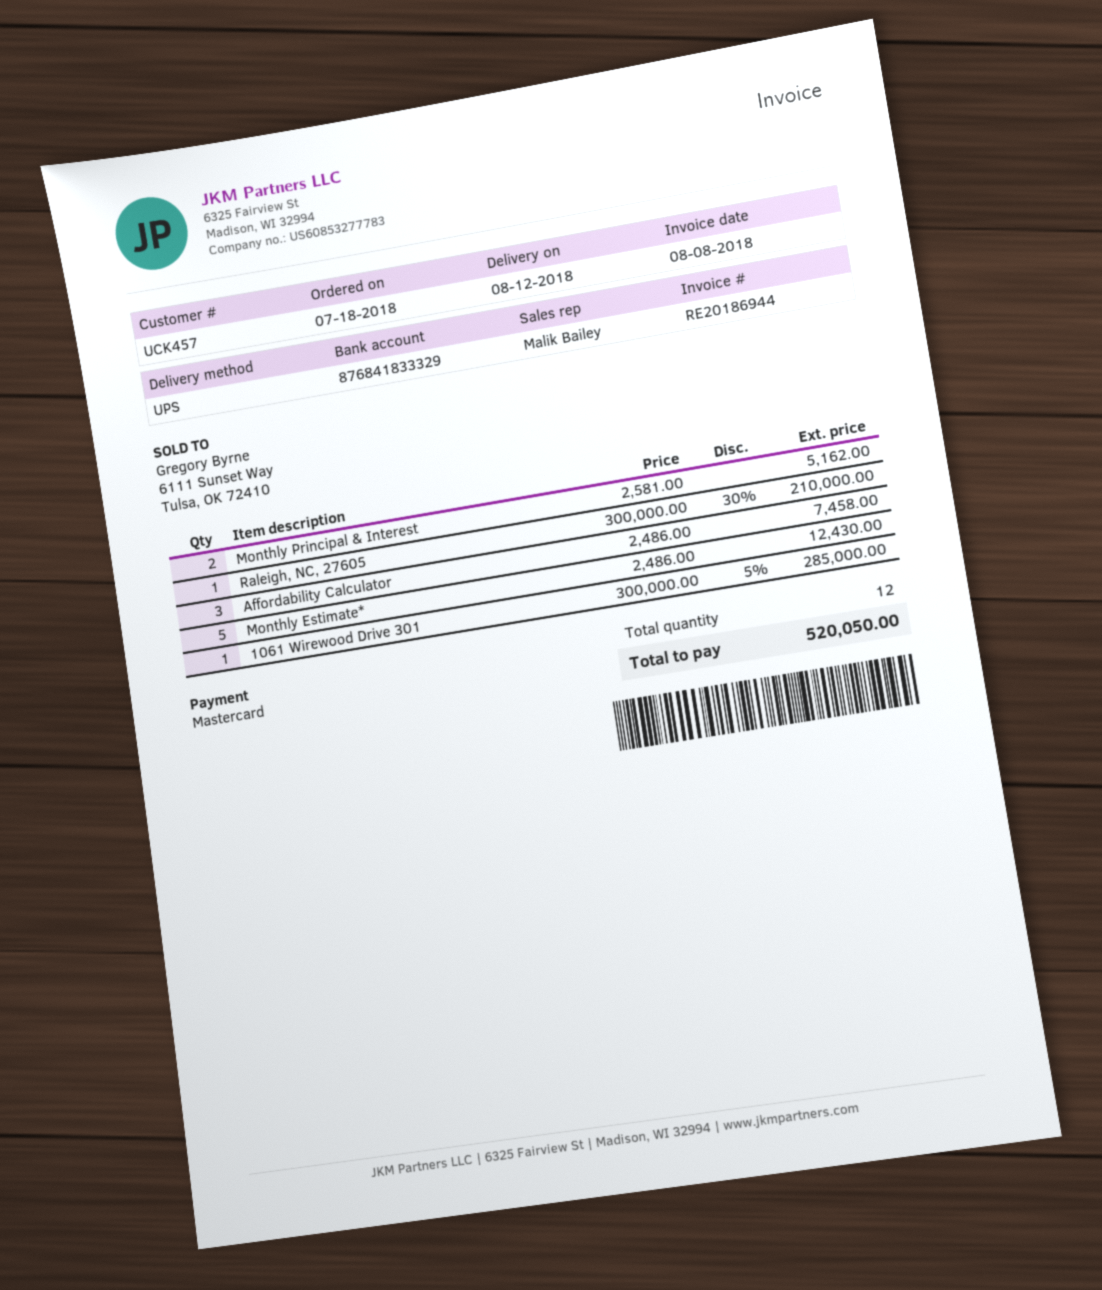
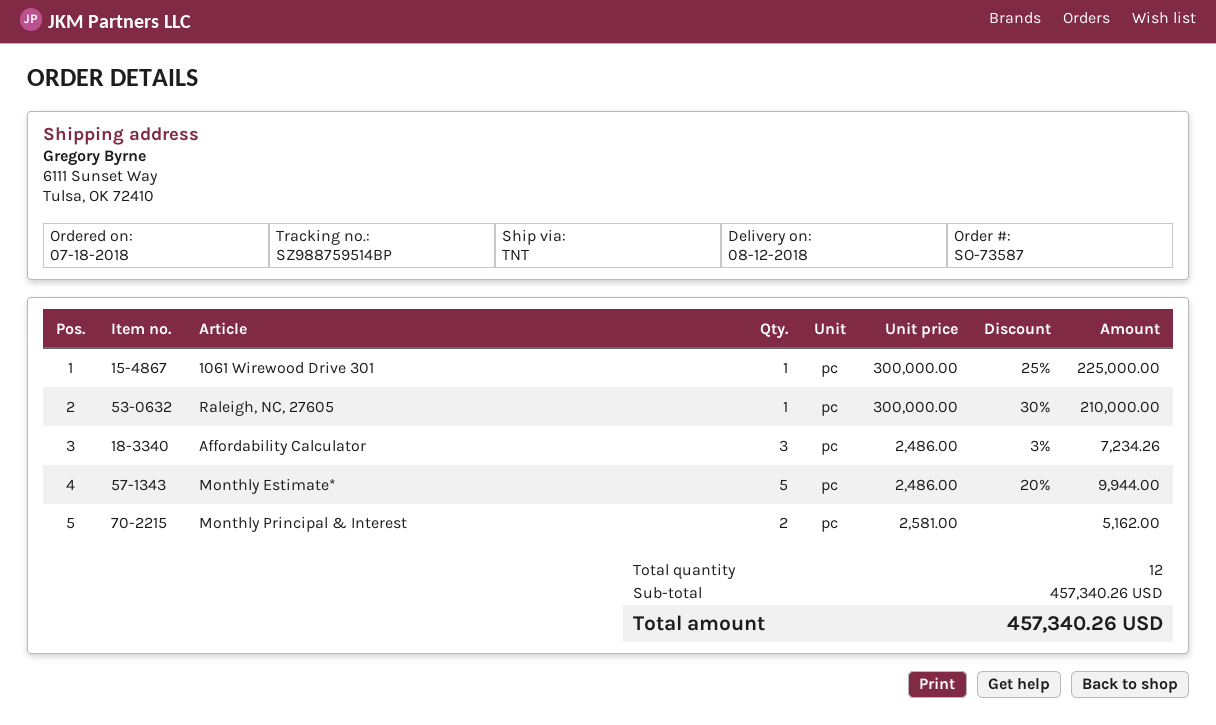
shipping method: UPS -> TNT
Affordability Calculator: 3 x 2486.00 = 7458.00 -> 3 x 2486.00 - 3% = 7234.26
Monthly Estimate*: 5 x 2486.00 = 12430.00 -> 5 x 2486.00 - 20% = 9944.00
1061 Wirewood Drive 301: 1 x 300000.00 - 5% = 285000.00 -> 1 x 300000.00 - 25% = 225000.00
total: 520050.00 -> 457340.26

